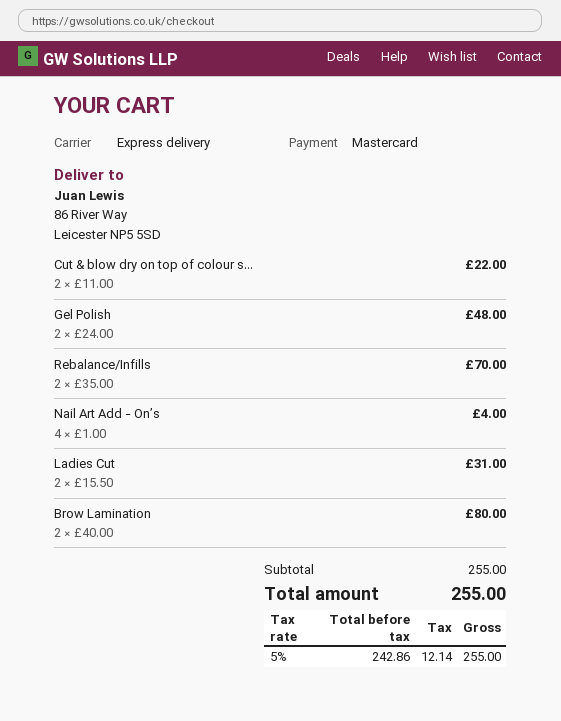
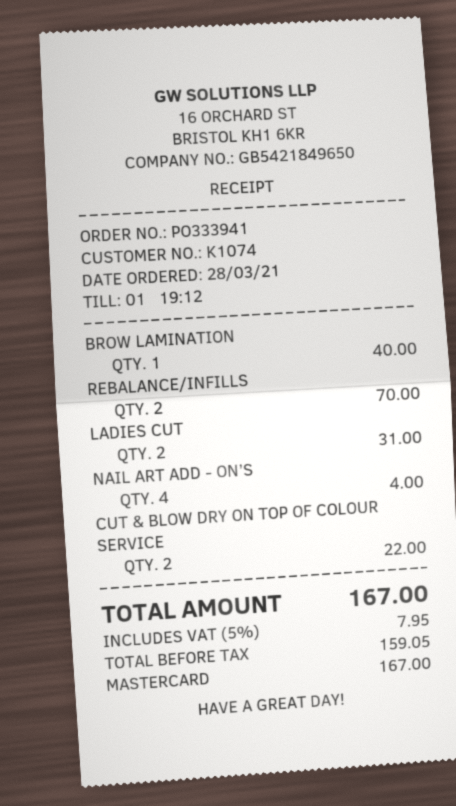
Gel Polish: 2 for 48.00 -> none
Brow Lamination: 2 for 80.00 -> 1 for 40.00
net: 242.86 -> 159.05
tax: 5% = 12.14 -> 5% = 7.95
total: 255.00 -> 167.00

